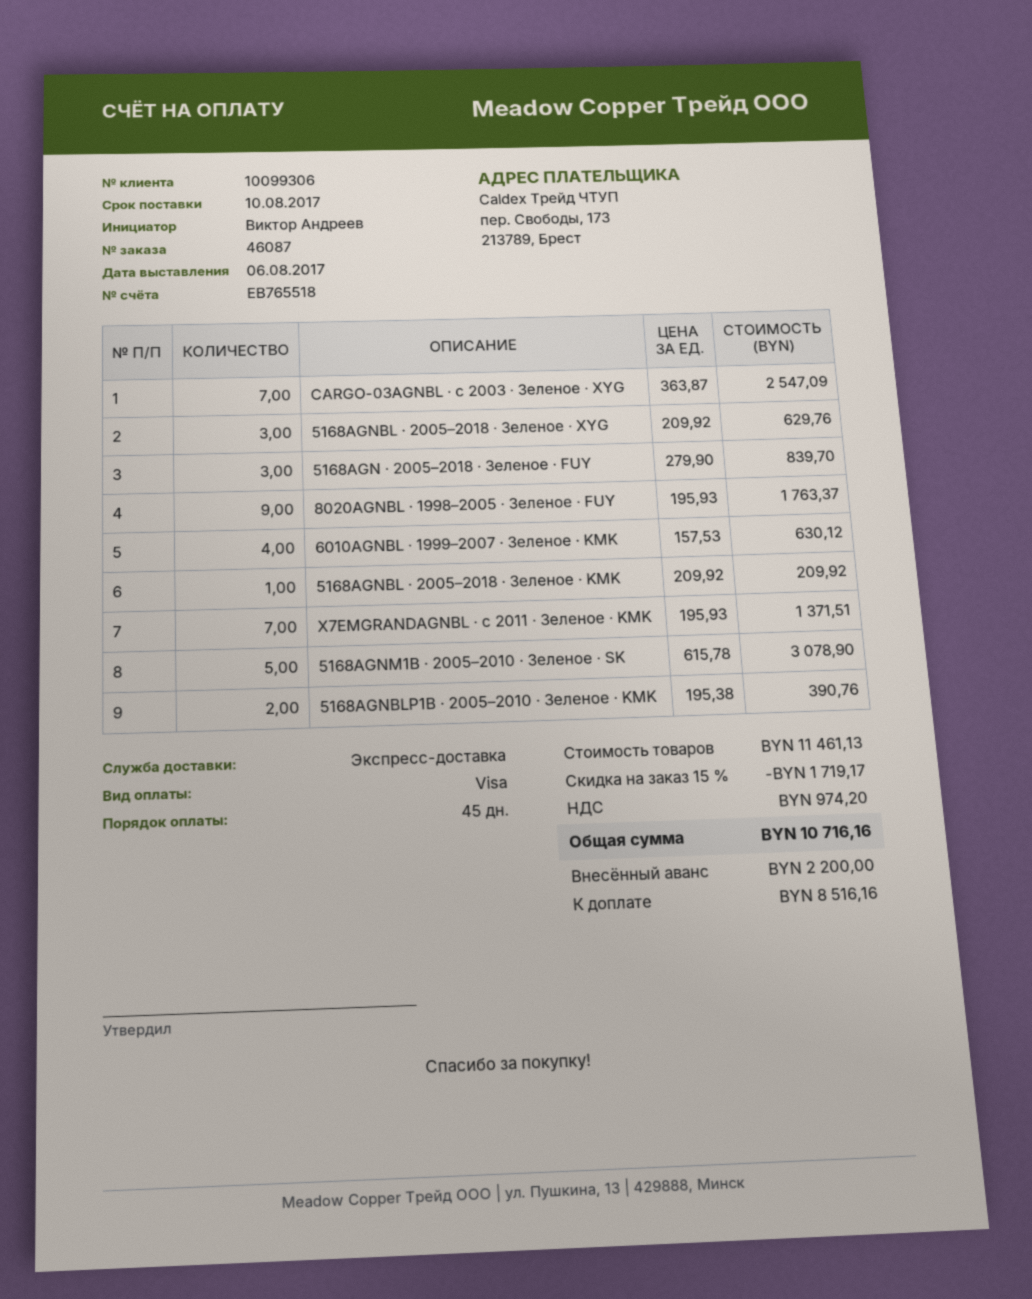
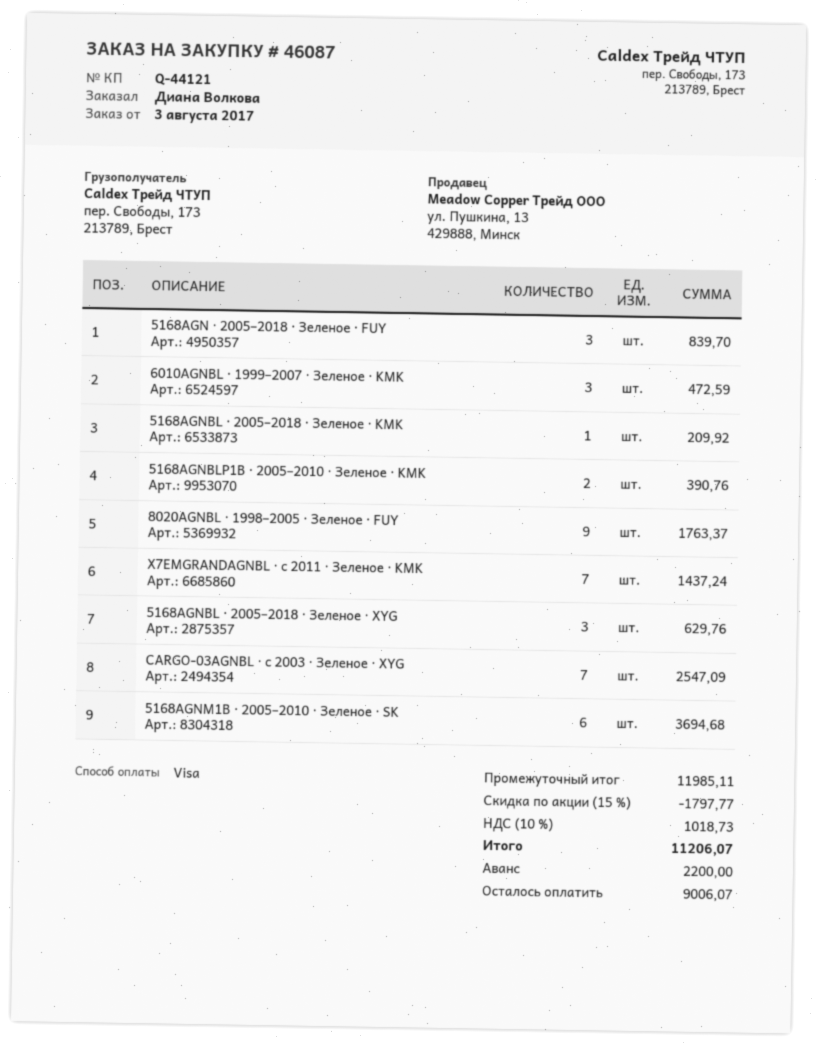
ordered by: Виктор Андреев -> Диана Волкова
6010AGNBL · 1999–2007 · Зеленое · KMK: 4 for 630.12 -> 3 for 472.59
X7EMGRANDAGNBL · с 2011 · Зеленое · KMK: 7 for 1371.51 -> 7 for 1437.24
5168AGNM1B · 2005–2010 · Зеленое · SK: 5 for 3078.90 -> 6 for 3694.68
subtotal: 11461.13 -> 11985.11
discount: 15% = 1719.17 -> 15% = 1797.77
tax: 974.20 -> 1018.73
total: 10716.16 -> 11206.07
balance: 8516.16 -> 9006.07

